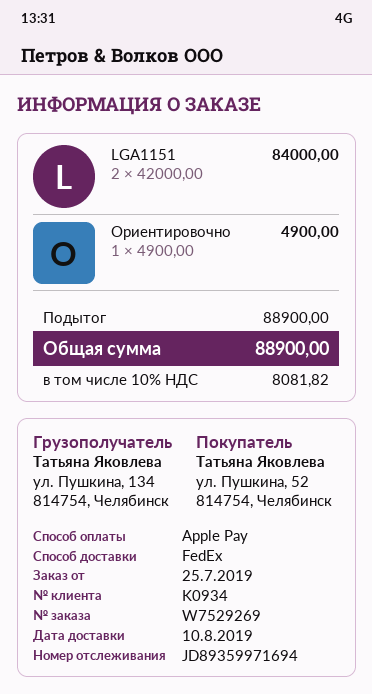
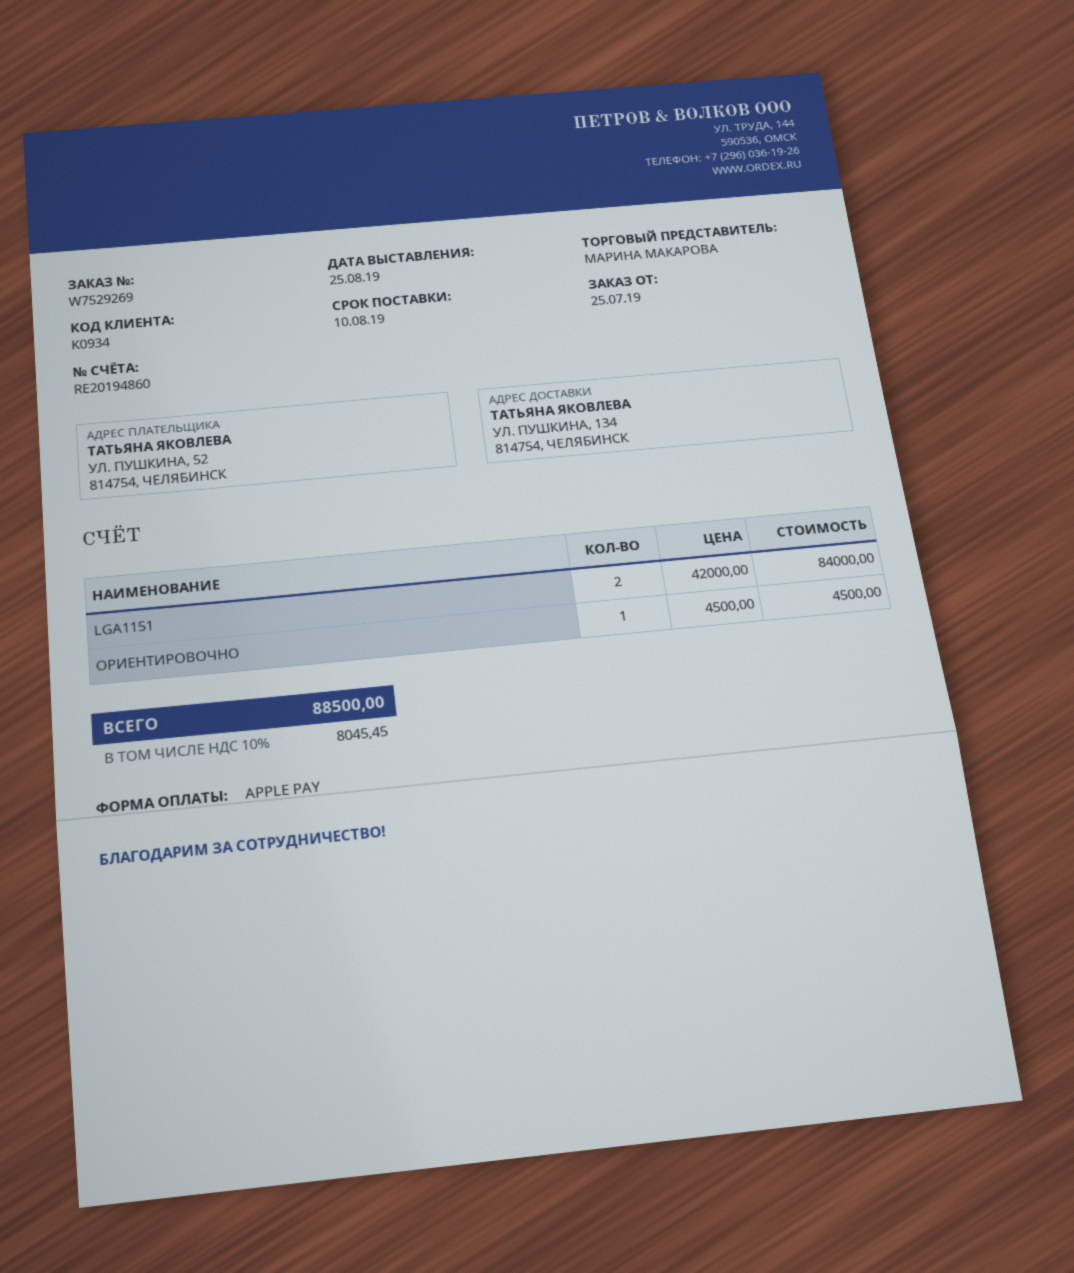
Ориентировочно: 1 x 4900.00 = 4900.00 -> 1 x 4500.00 = 4500.00
tax: 10% = 8081.82 -> 10% = 8045.45
total: 88900.00 -> 88500.00

